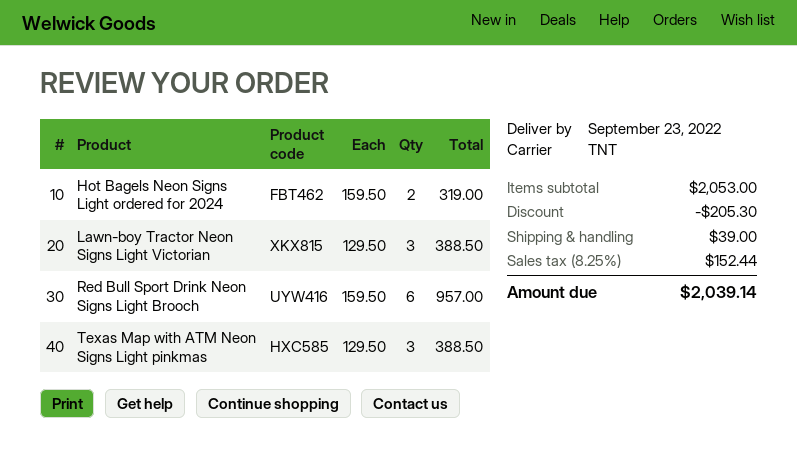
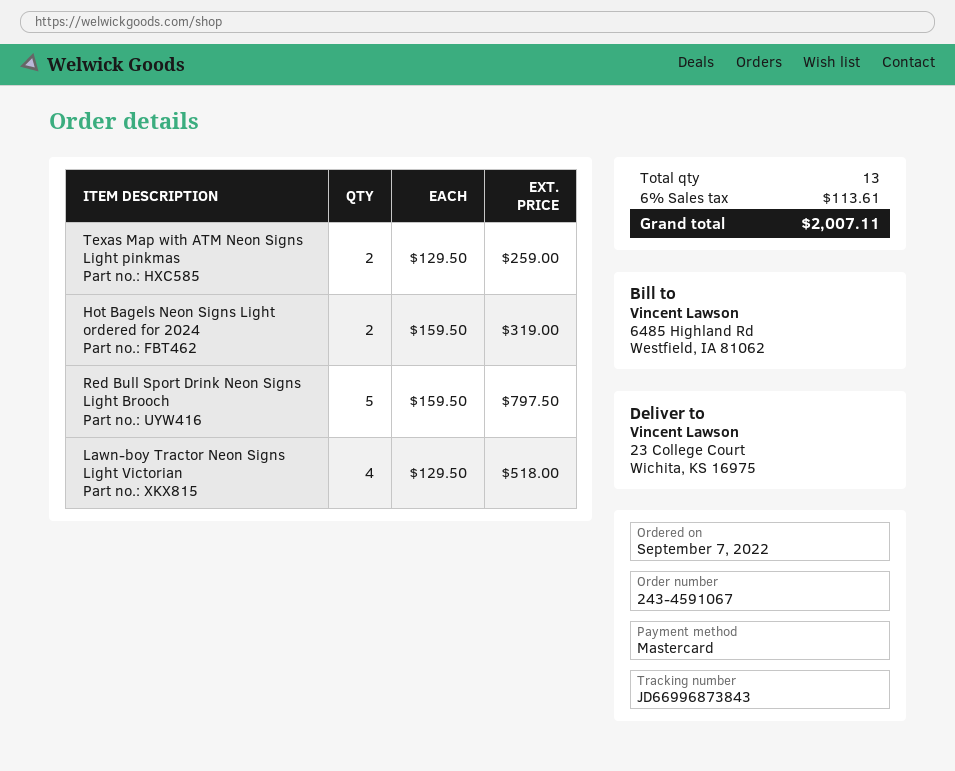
Lawn-boy Tractor Neon Signs Light Victorian: 3 x 129.50 = 388.50 -> 4 x 129.50 = 518.00
Red Bull Sport Drink Neon Signs Light Brooch: 6 x 159.50 = 957.00 -> 5 x 159.50 = 797.50
Texas Map with ATM Neon Signs Light pinkmas: 3 x 129.50 = 388.50 -> 2 x 129.50 = 259.00
discount: 205.30 -> none
shipping: 39.00 -> none
tax: 8.25% = 152.44 -> 6% = 113.61
total: 2039.14 -> 2007.11

